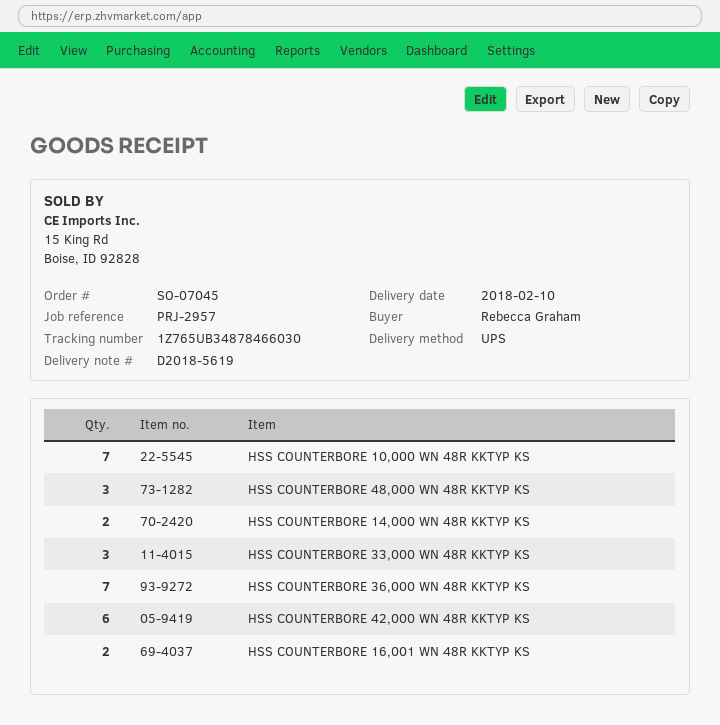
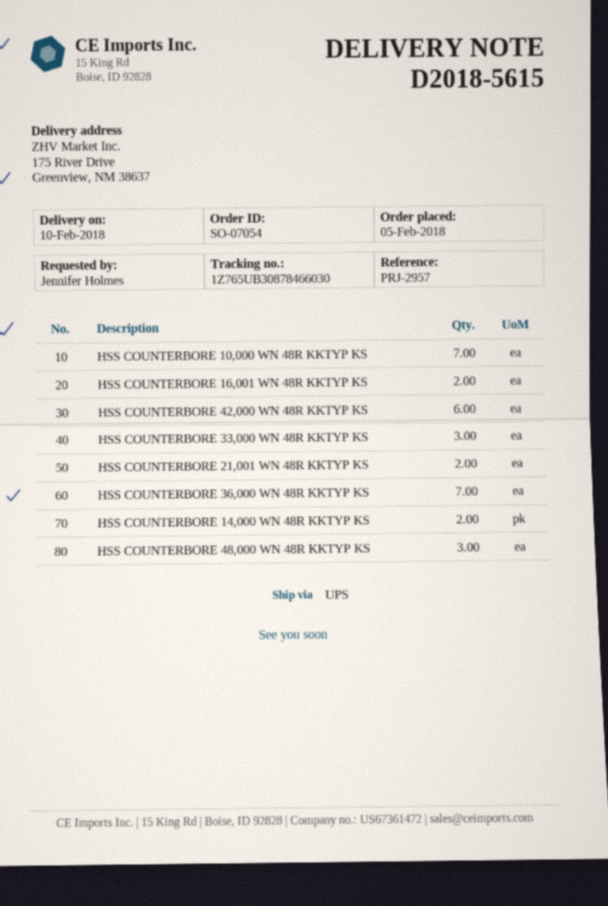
order number: SO-07045 -> SO-07054
delivery note number: D2018-5619 -> D2018-5615
ordered by: Rebecca Graham -> Jennifer Holmes
tracking number: 1Z765UB34878466030 -> 1Z765UB30878466030
HSS COUNTERBORE 21,001 WN 48R KKTYP KS: none -> 2

